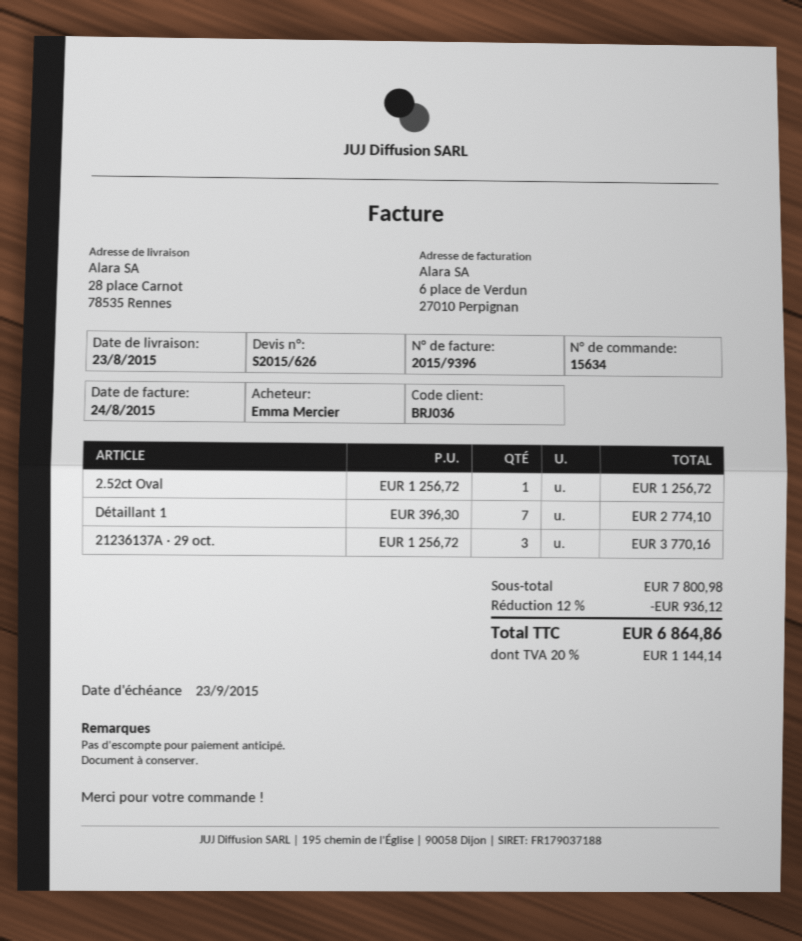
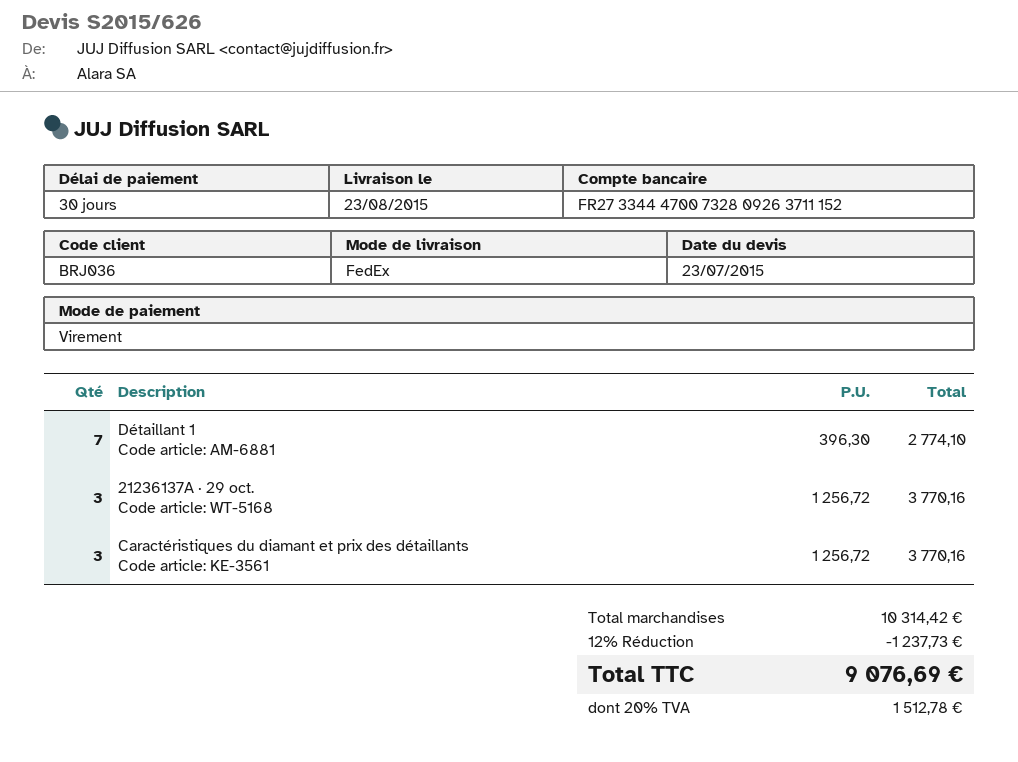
2.52ct Oval: 1 x 1256.72 = 1256.72 -> none
Caractéristiques du diamant et prix des détaillants: none -> 3 x 1256.72 = 3770.16
subtotal: 7800.98 -> 10314.42
discount: 12% = 936.12 -> 12% = 1237.73
tax: 20% = 1144.14 -> 20% = 1512.78
total: 6864.86 -> 9076.69

